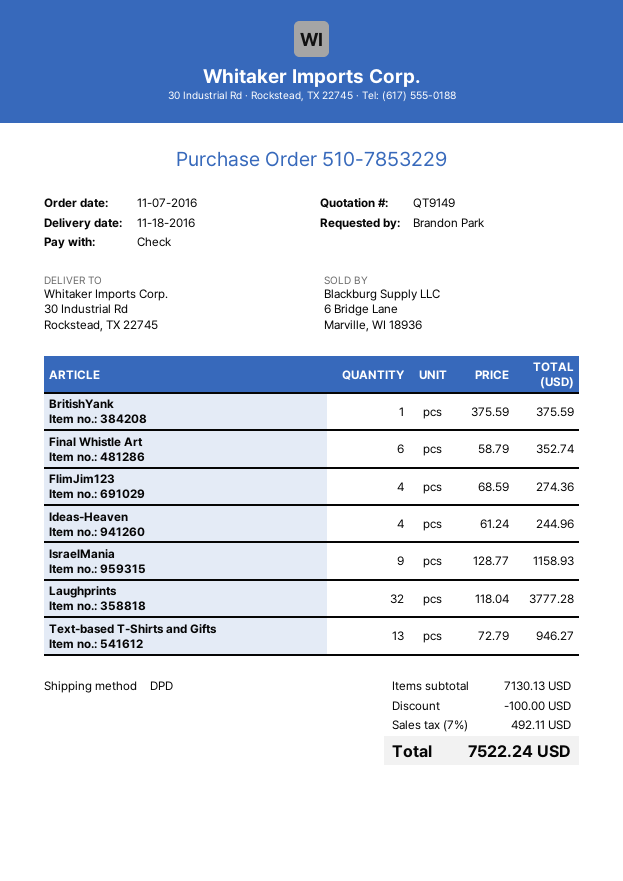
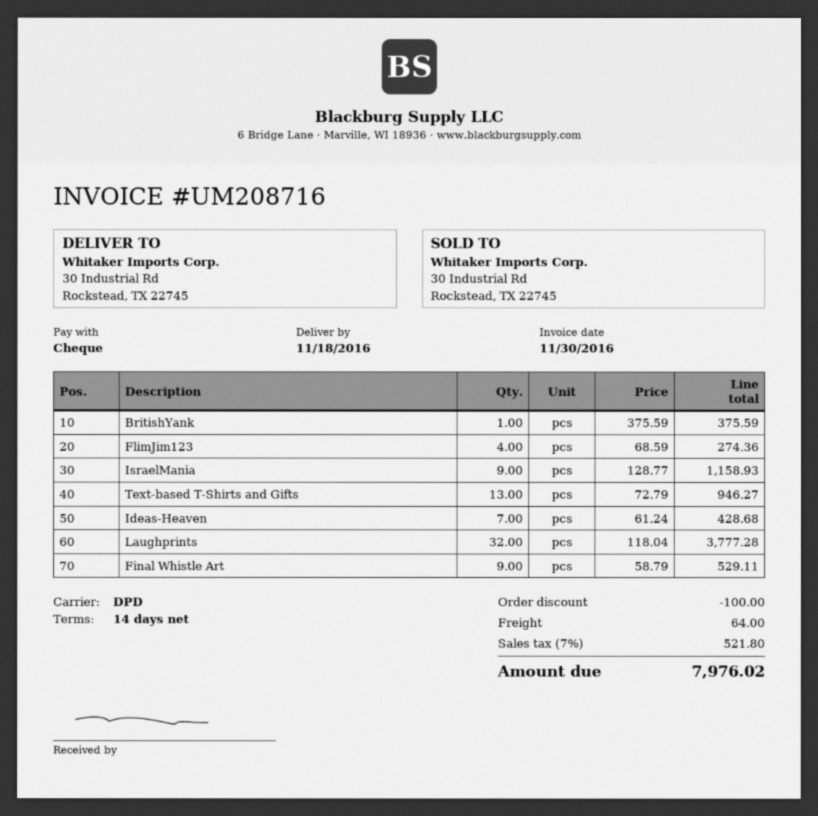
Final Whistle Art: 6 x 58.79 = 352.74 -> 9 x 58.79 = 529.11
Ideas-Heaven: 4 x 61.24 = 244.96 -> 7 x 61.24 = 428.68
shipping: none -> 64.00
tax: 7% = 492.11 -> 7% = 521.80
total: 7522.24 -> 7976.02

